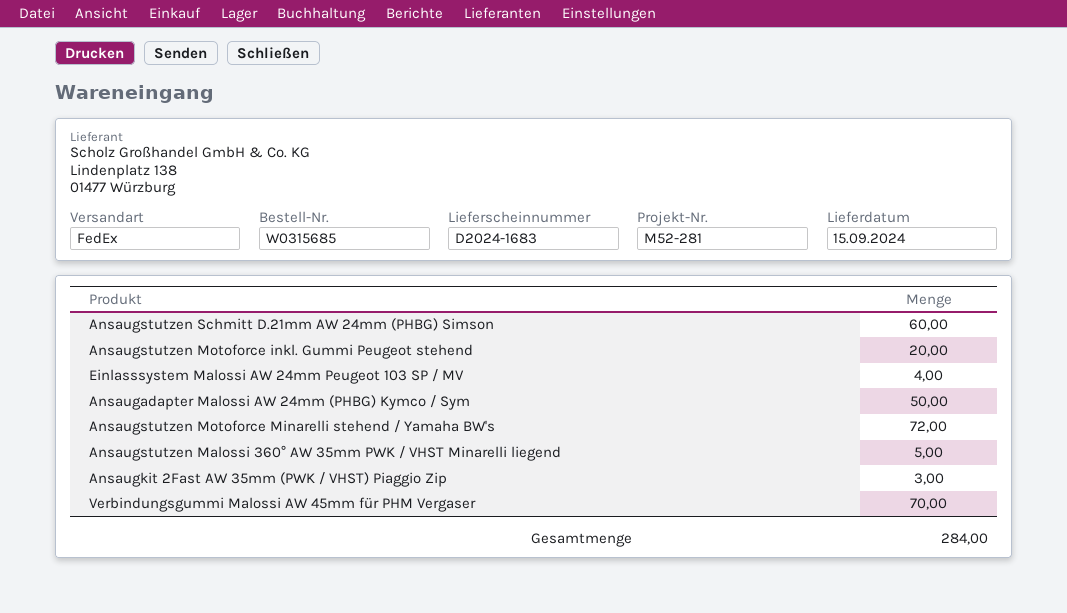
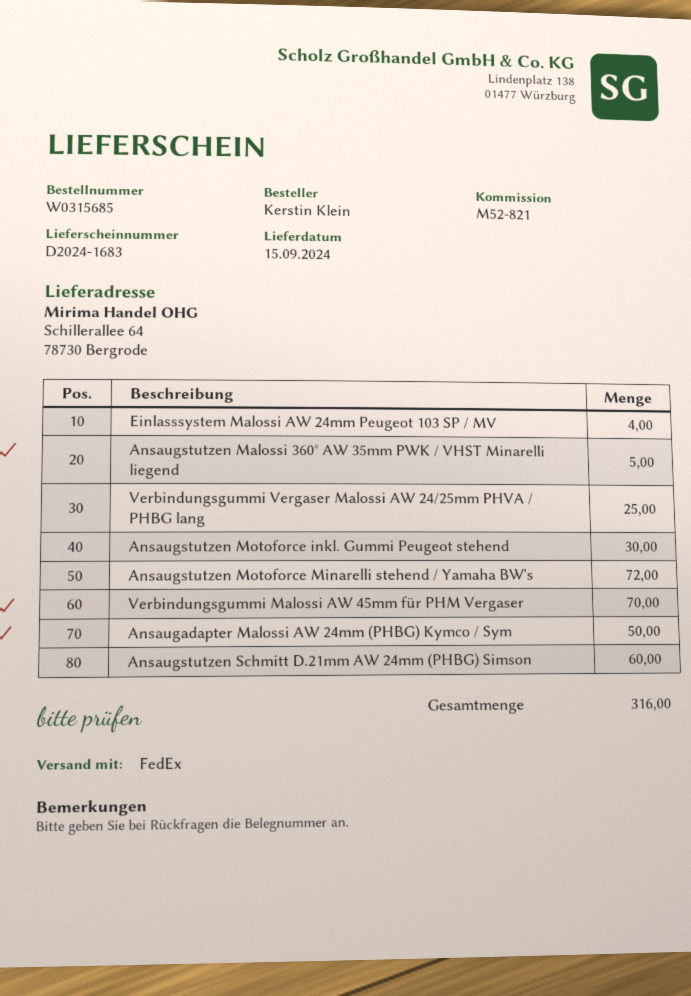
reference: M52-281 -> M52-821
Ansaugstutzen Motoforce inkl. Gummi Peugeot stehend: 20 -> 30
Ansaugkit 2Fast AW 35mm (PWK / VHST) Piaggio Zip: 3 -> none
Verbindungsgummi Vergaser Malossi AW 24/25mm PHVA / PHBG lang: none -> 25
total quantity: 284 -> 316

